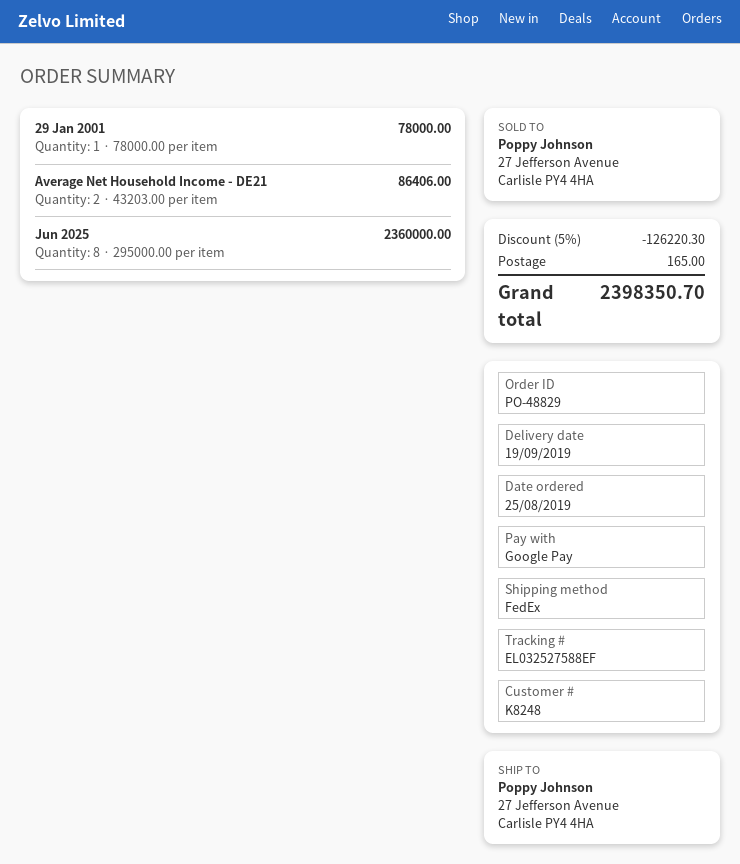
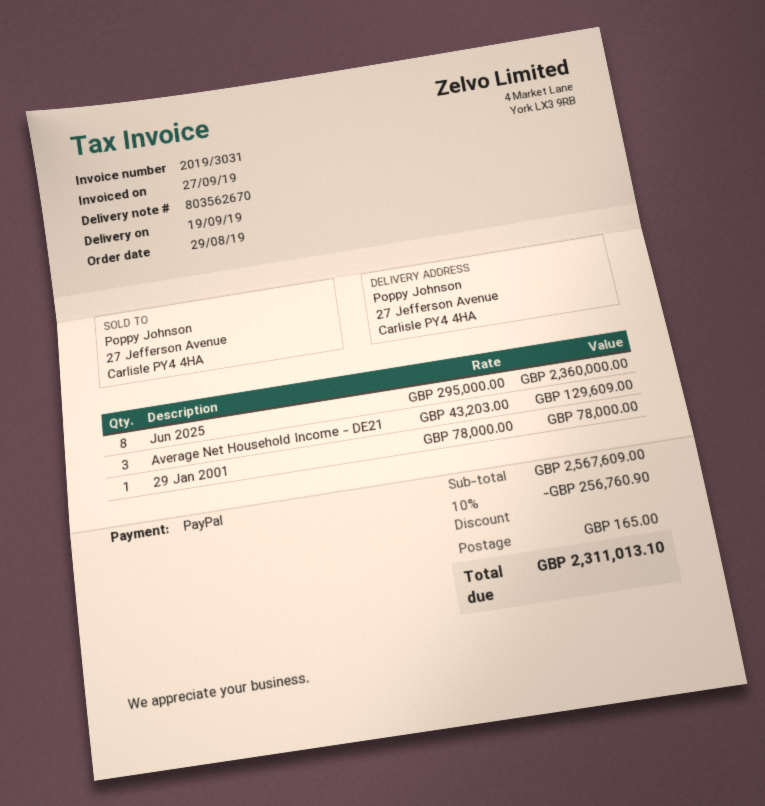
order date: 2019-08-25 -> 2019-08-29
payment method: Google Pay -> PayPal
Average Net Household Income - DE21: 2 x 43203.00 = 86406.00 -> 3 x 43203.00 = 129609.00
discount: 5% = 126220.30 -> 10% = 256760.90
total: 2398350.70 -> 2311013.10

